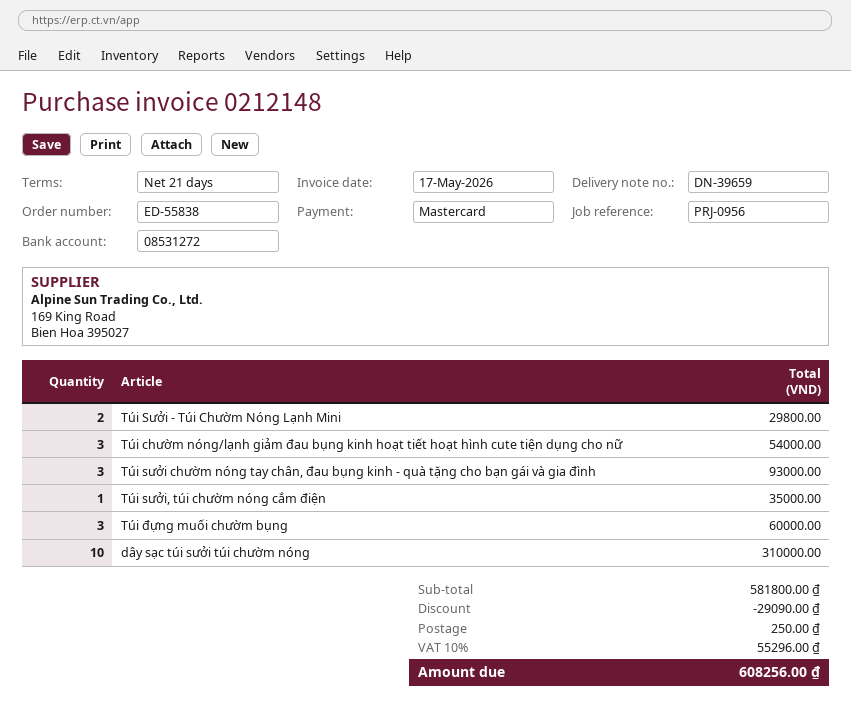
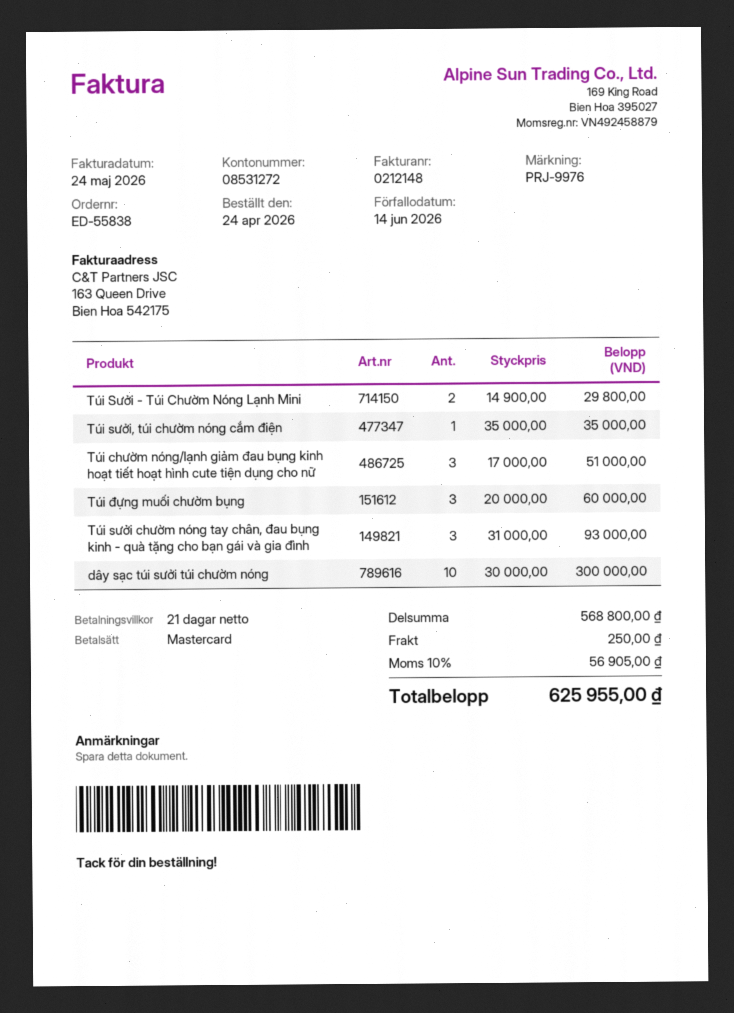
invoice date: 2026-05-17 -> 2026-05-24
reference: PRJ-0956 -> PRJ-9976
Túi chườm nóng/lạnh giảm đau bụng kinh hoạt tiết hoạt hình cute tiện dụng cho nữ: 3 for 54000.00 -> 3 for 51000.00
dây sạc túi sưởi túi chườm nóng: 10 for 310000.00 -> 10 for 300000.00
subtotal: 581800.00 -> 568800.00
discount: 29090.00 -> none
tax: 10% = 55296.00 -> 10% = 56905.00
total: 608256.00 -> 625955.00

